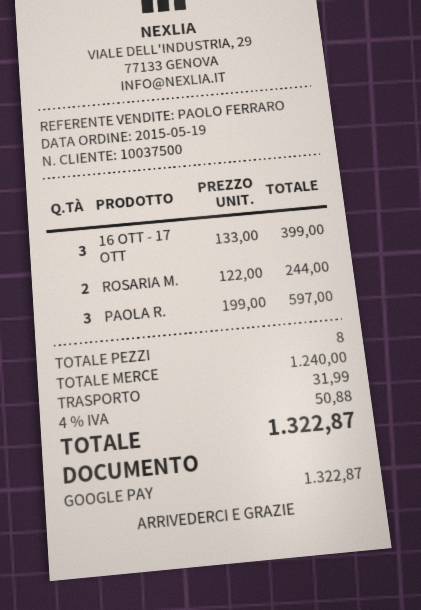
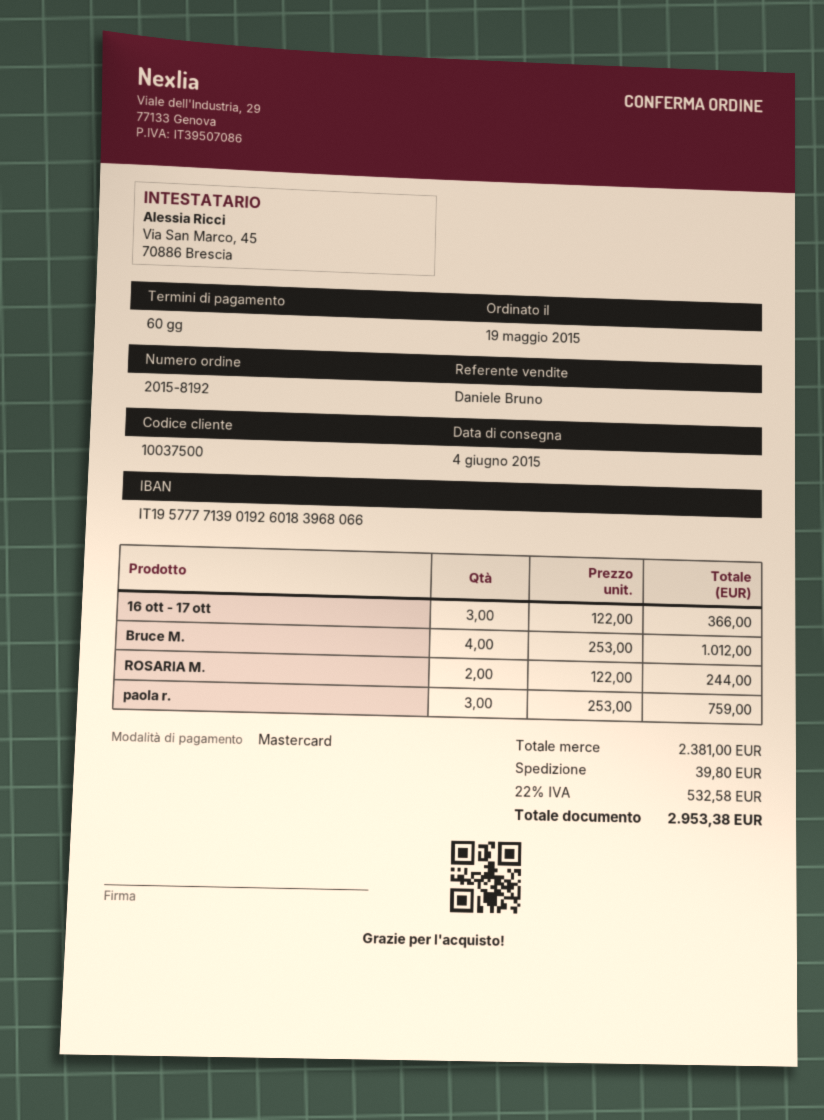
sales rep: PAOLO FERRARO -> Daniele Bruno
payment method: Google Pay -> Mastercard
16 OTT - 17 OTT: 3 x 133.00 = 399.00 -> 3 x 122.00 = 366.00
PAOLA R.: 3 x 199.00 = 597.00 -> 3 x 253.00 = 759.00
Bruce M.: none -> 4 x 253.00 = 1012.00
subtotal: 1240.00 -> 2381.00
shipping: 31.99 -> 39.80
tax: 4% = 50.88 -> 22% = 532.58
total: 1322.87 -> 2953.38

